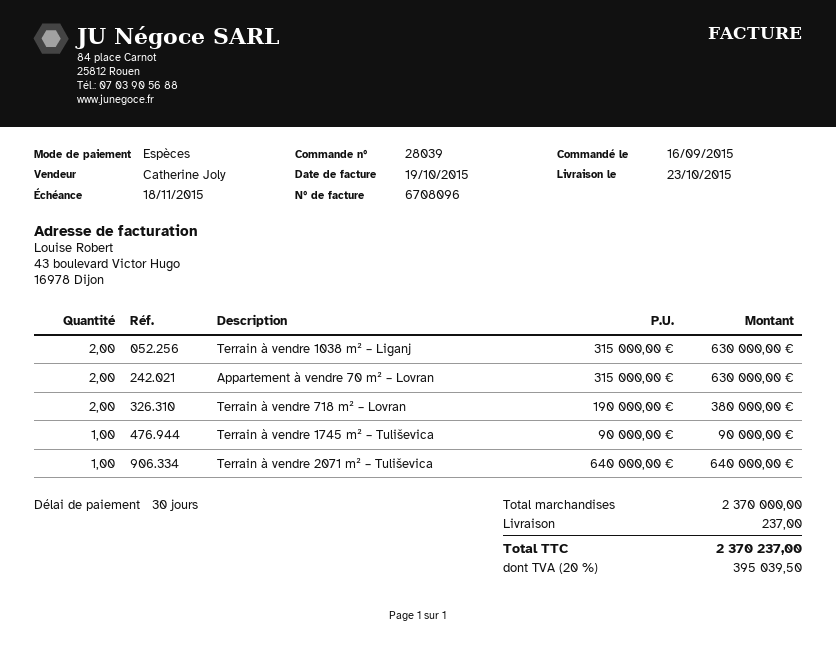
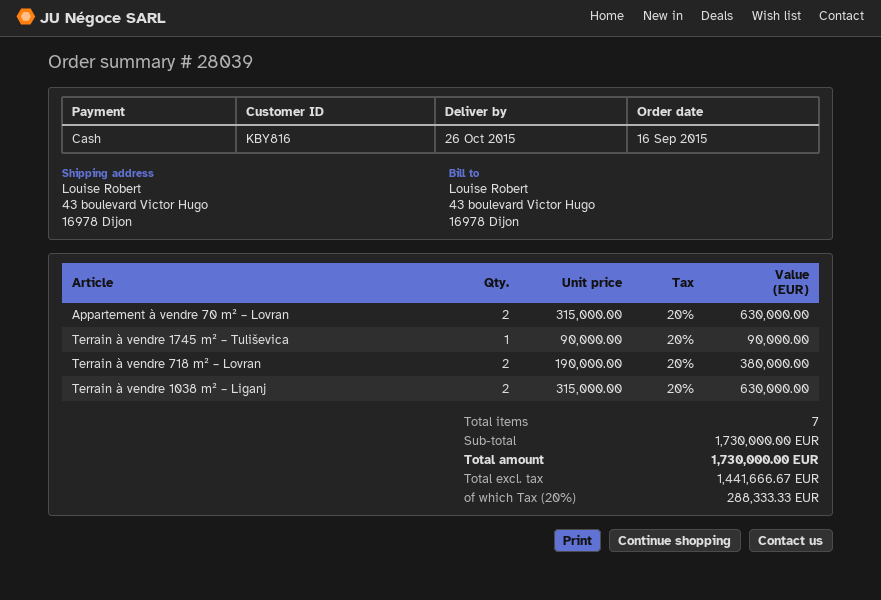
delivery date: 2015-10-23 -> 2015-10-26
Terrain à vendre 2071 m² – Tuliševica: 1 x 640000.00 = 640000.00 -> none
subtotal: 2370000.00 -> 1730000.00
shipping: 237.00 -> none
tax: 20% = 395039.50 -> 20% = 288333.33
total: 2370237.00 -> 1730000.00

